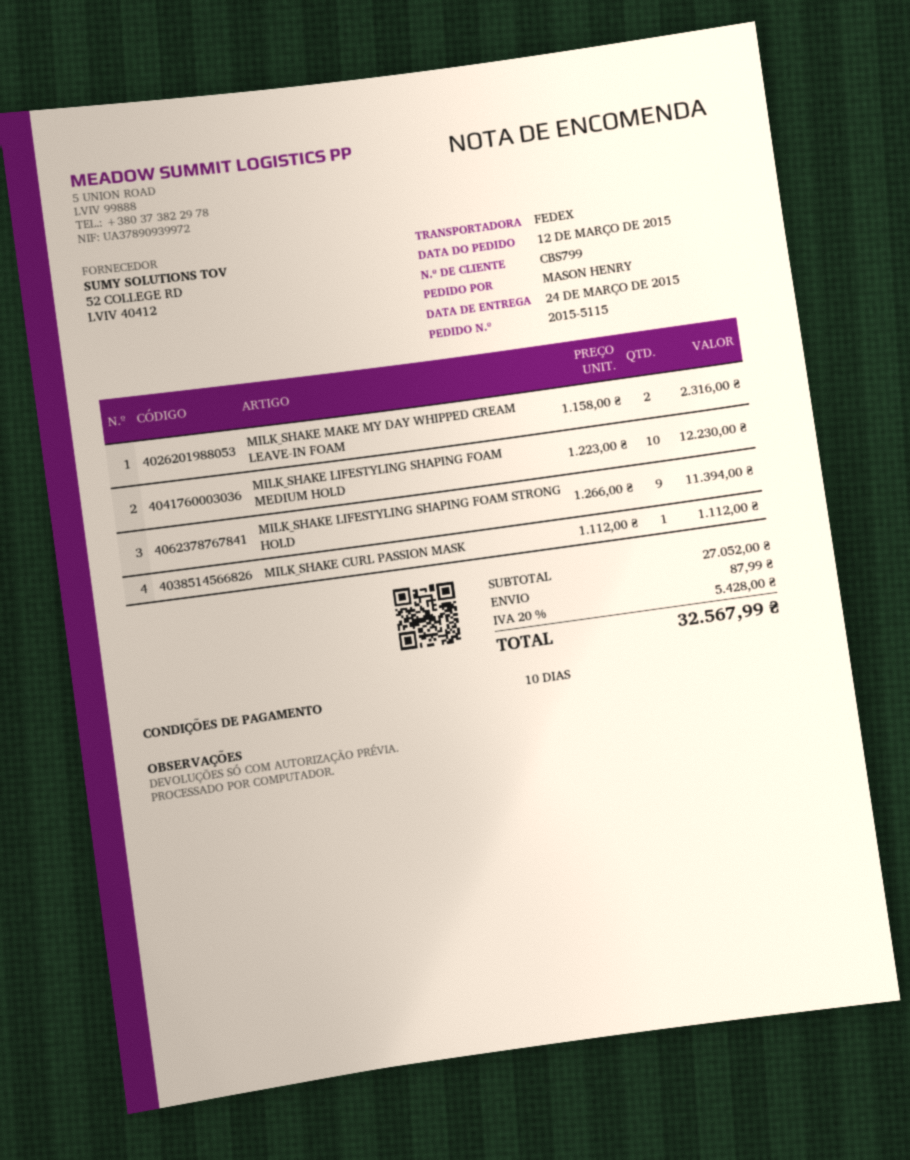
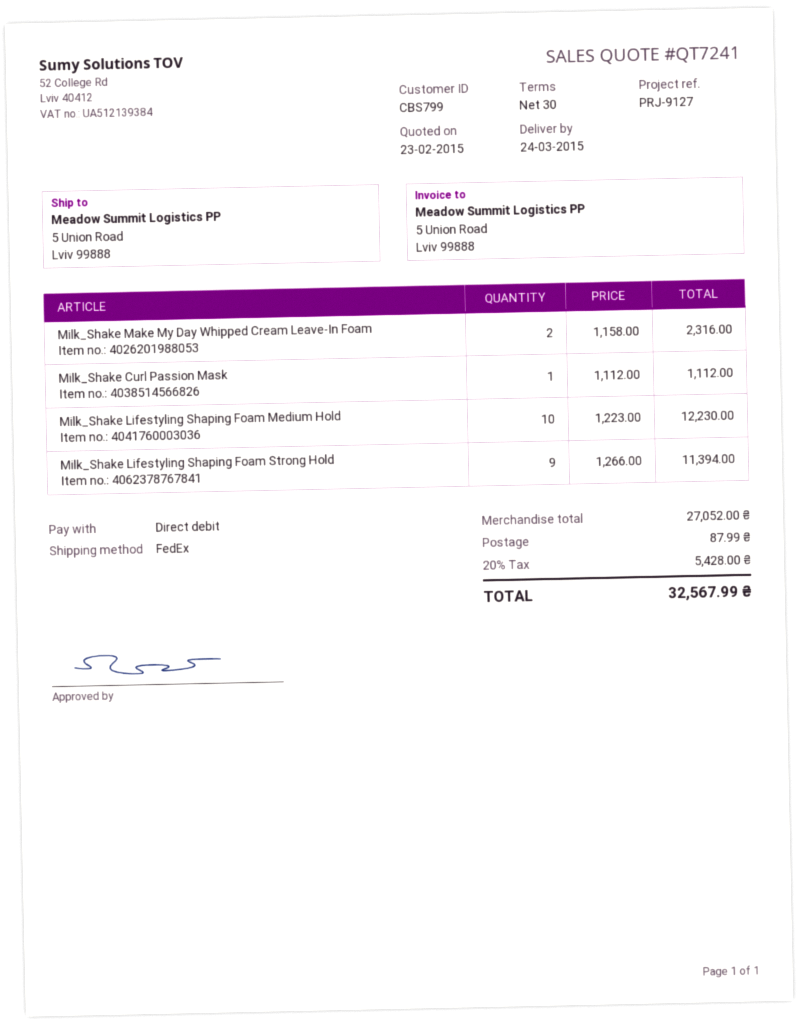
payment terms: 10 days -> 30 days

